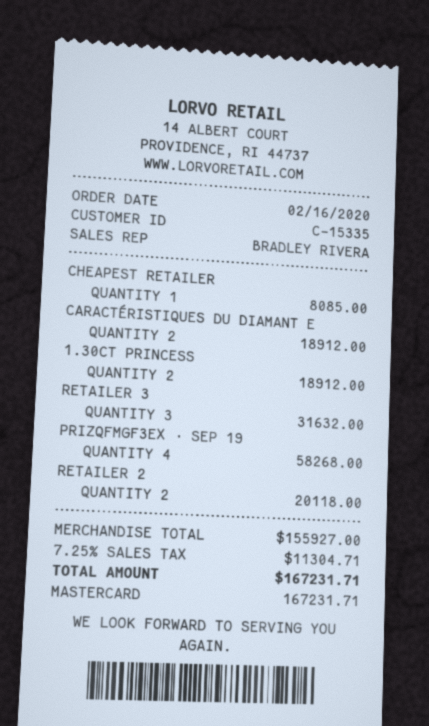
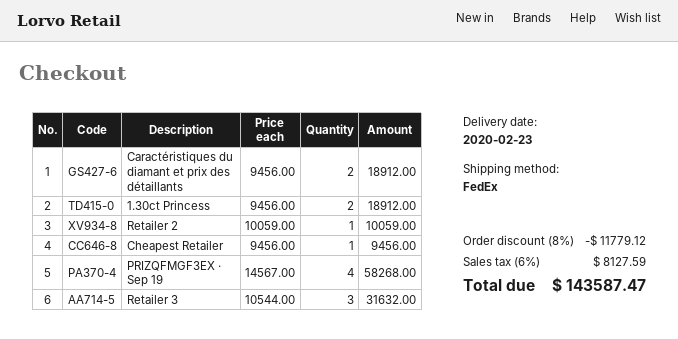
CHEAPEST RETAILER: 1 for 8085.00 -> 1 for 9456.00
RETAILER 2: 2 for 20118.00 -> 1 for 10059.00
discount: none -> 8% = 11779.12
tax: 7.25% = 11304.71 -> 6% = 8127.59
total: 167231.71 -> 143587.47

